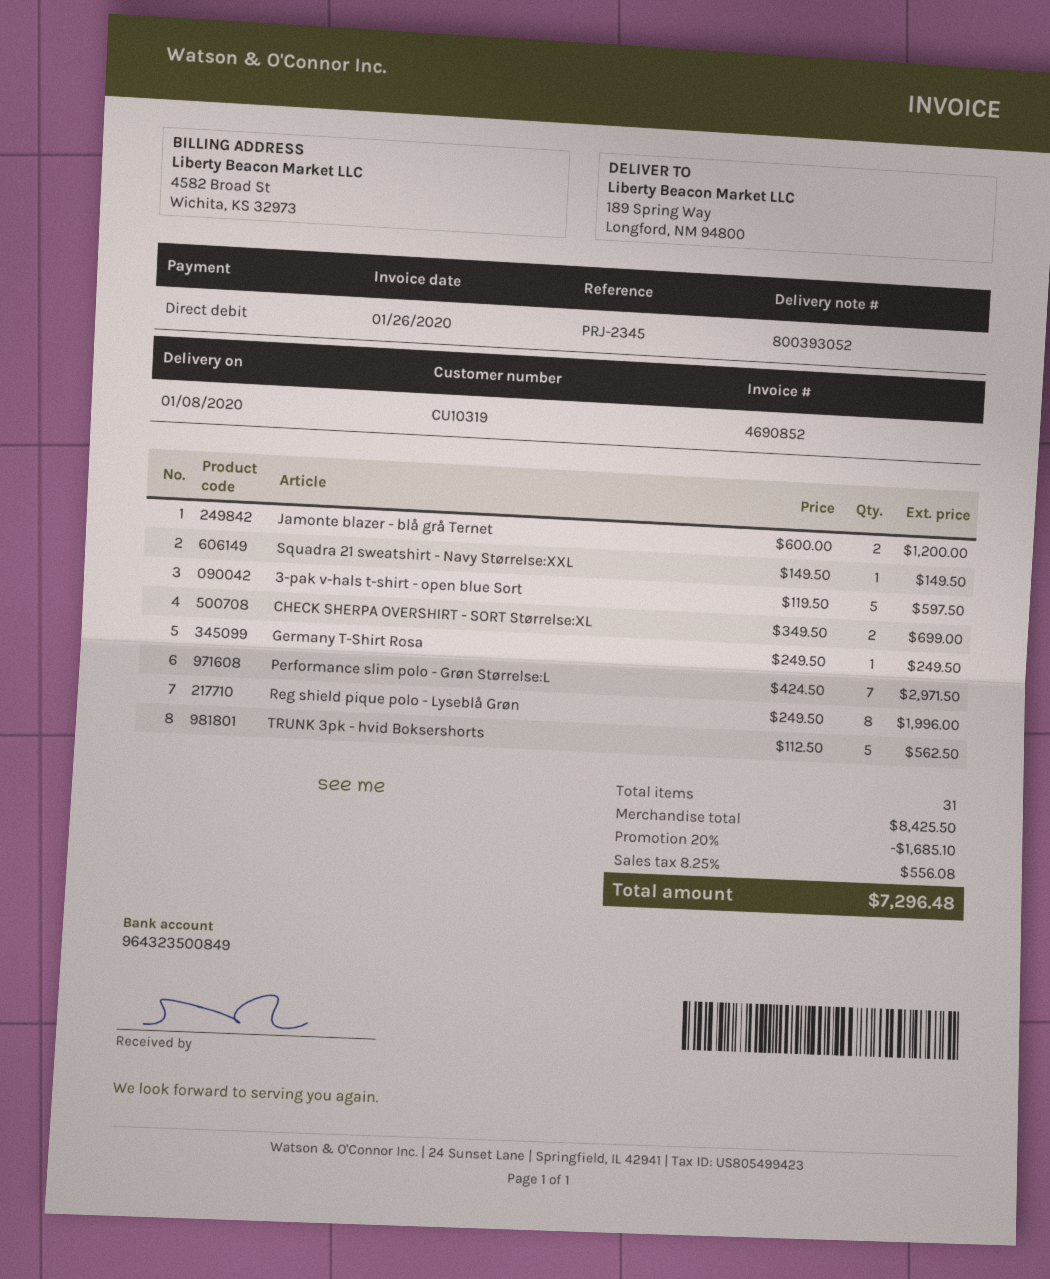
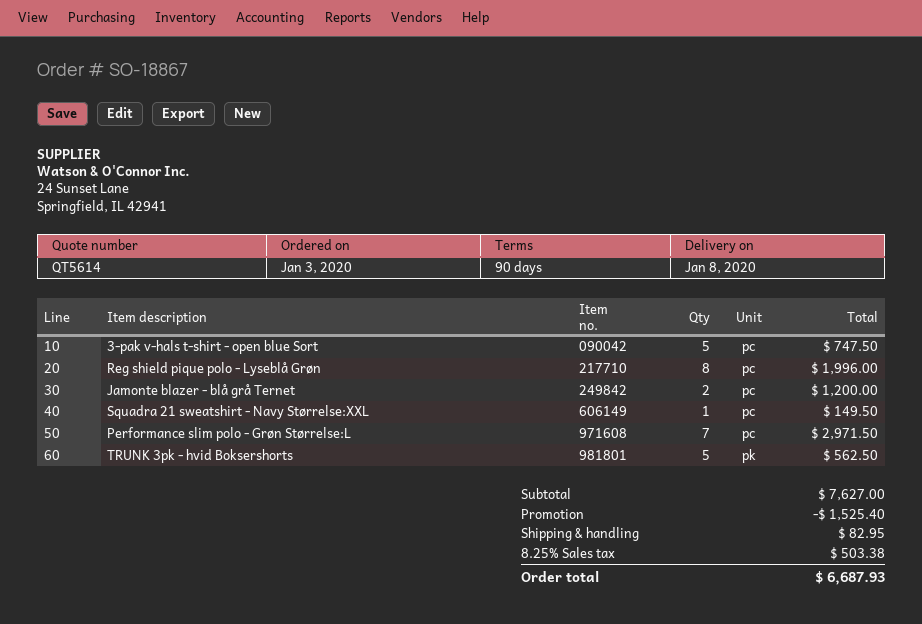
3-pak v-hals t-shirt - open blue Sort: 5 for 597.50 -> 5 for 747.50
CHECK SHERPA OVERSHIRT - SORT Størrelse:XL: 2 for 699.00 -> none
Germany T-Shirt Rosa: 1 for 249.50 -> none
subtotal: 8425.50 -> 7627.00
discount: 1685.10 -> 1525.40
shipping: none -> 82.95
tax: 8.25% = 556.08 -> 8.25% = 503.38
total: 7296.48 -> 6687.93

